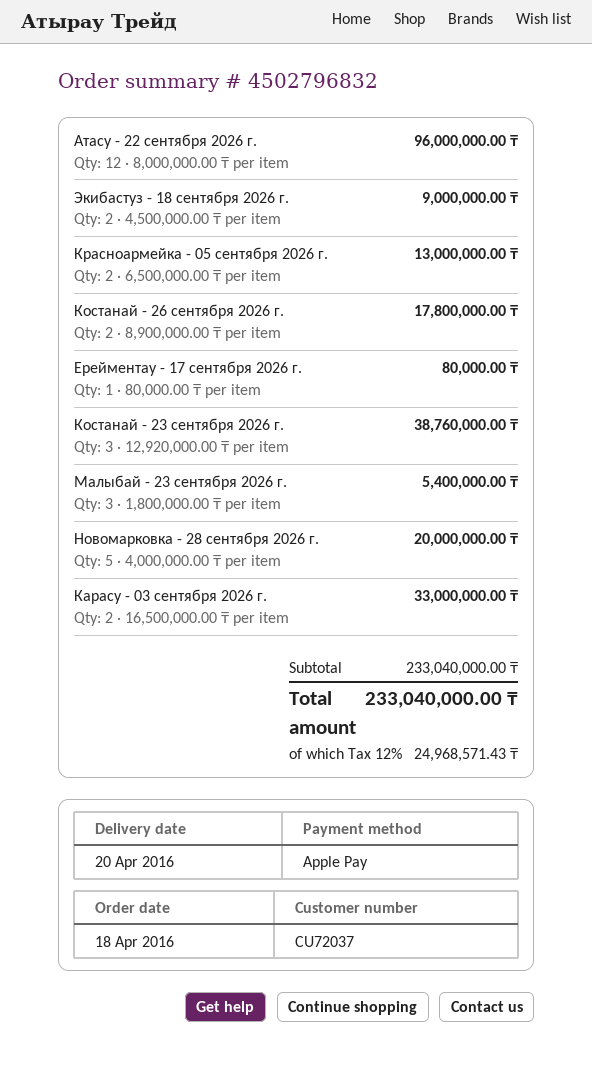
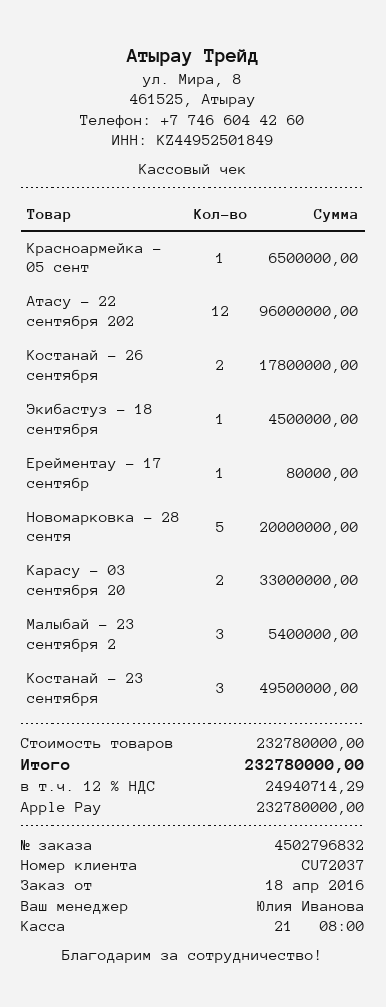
Экибастуз - 18 сентября 2026 г.: 2 for 9000000.00 -> 1 for 4500000.00
Красноармейка - 05 сентября 2026 г.: 2 for 13000000.00 -> 1 for 6500000.00
Костанай - 23 сентября 2026 г.: 3 for 38760000.00 -> 3 for 49500000.00
subtotal: 233040000.00 -> 232780000.00
tax: 12% = 24968571.43 -> 12% = 24940714.29
total: 233040000.00 -> 232780000.00

